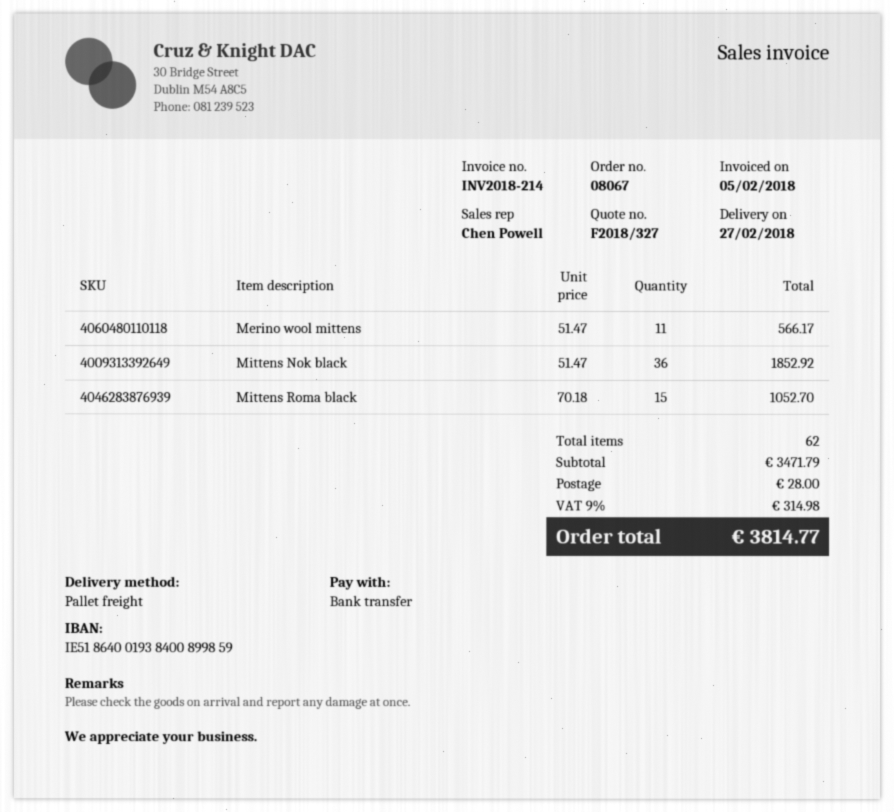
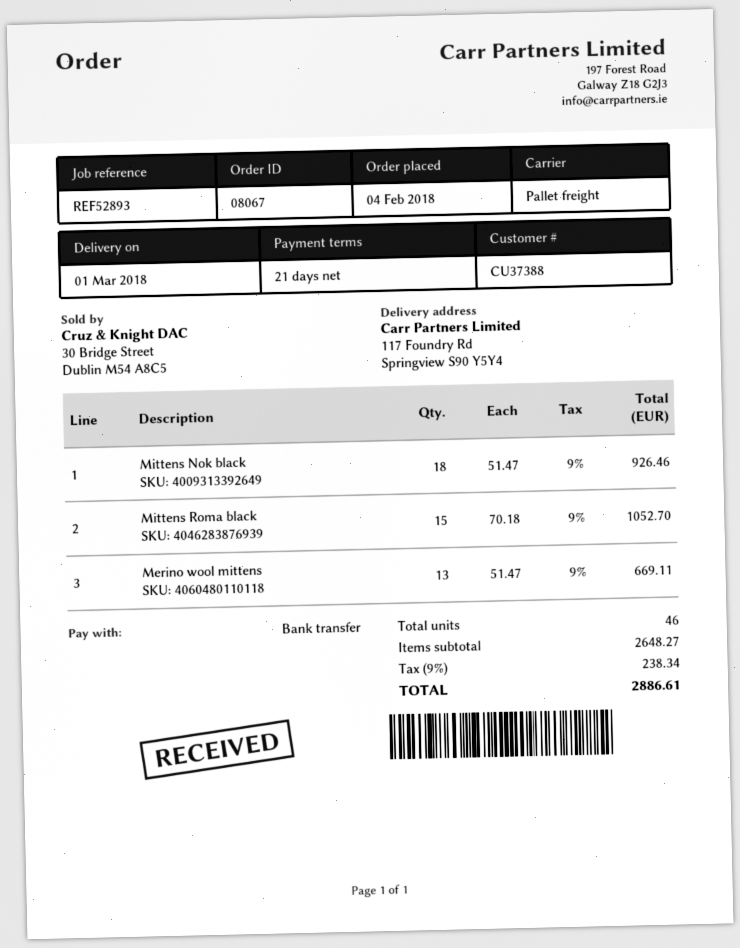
delivery date: 2018-02-27 -> 2018-03-01
Merino wool mittens: 11 x 51.47 = 566.17 -> 13 x 51.47 = 669.11
Mittens Nok black: 36 x 51.47 = 1852.92 -> 18 x 51.47 = 926.46
total quantity: 62 -> 46
subtotal: 3471.79 -> 2648.27
shipping: 28.00 -> none
tax: 9% = 314.98 -> 9% = 238.34
total: 3814.77 -> 2886.61

